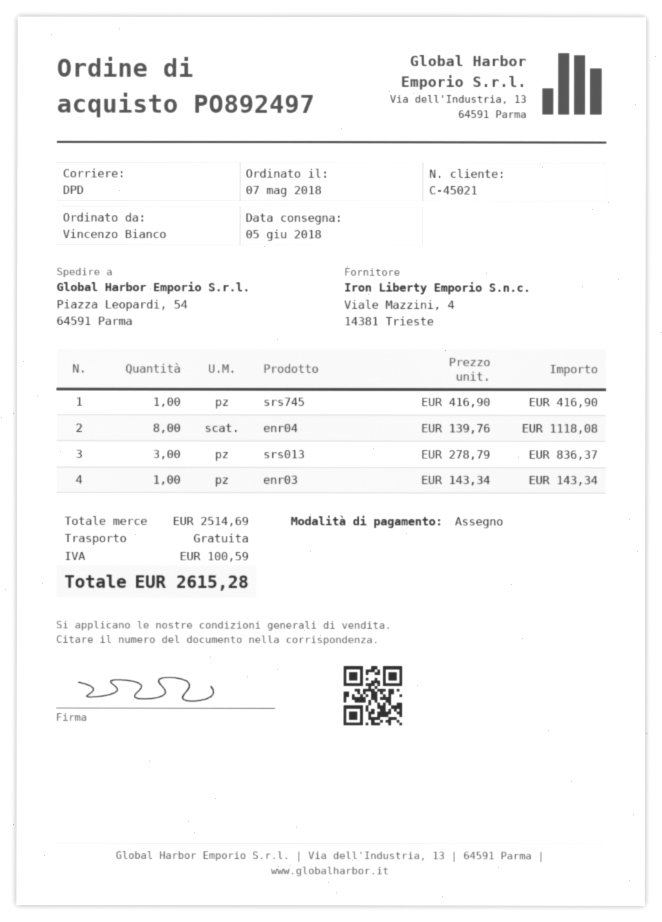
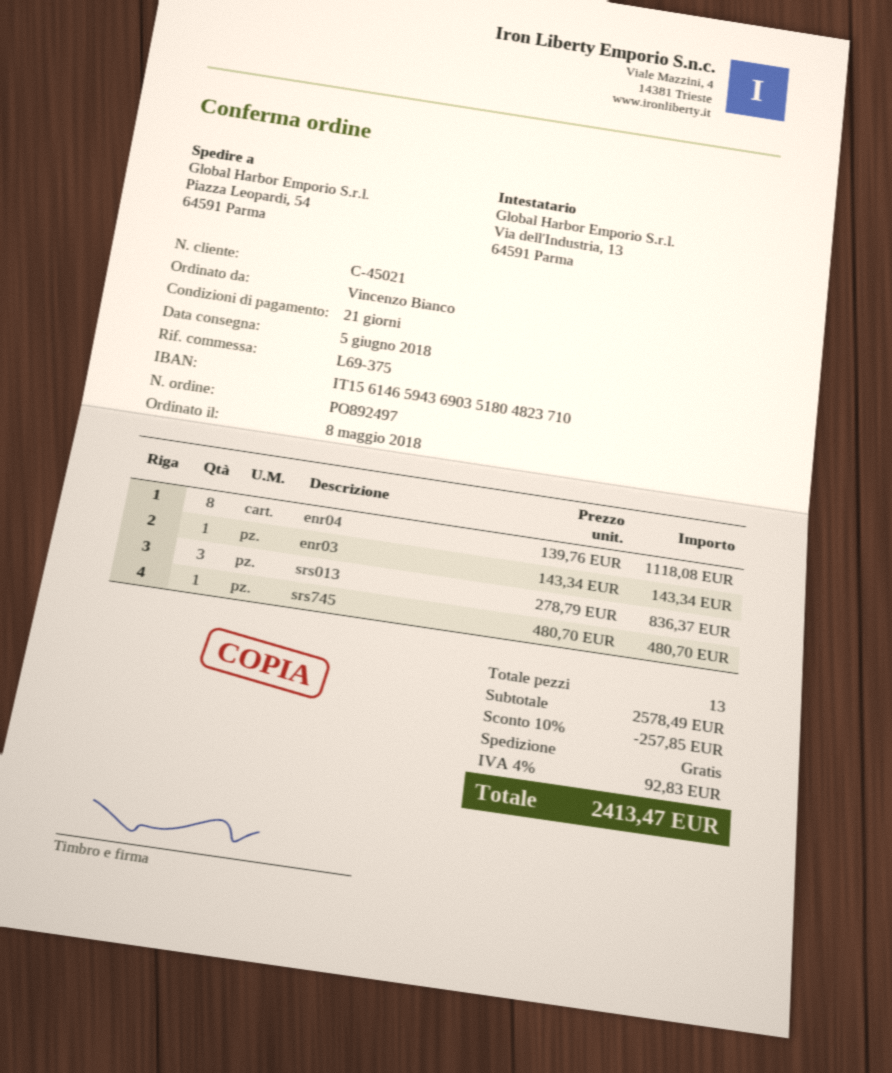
order date: 2018-05-07 -> 2018-05-08
srs745: 1 x 416.90 = 416.90 -> 1 x 480.70 = 480.70
subtotal: 2514.69 -> 2578.49
discount: none -> 10% = 257.85
tax: 100.59 -> 92.83
total: 2615.28 -> 2413.47

